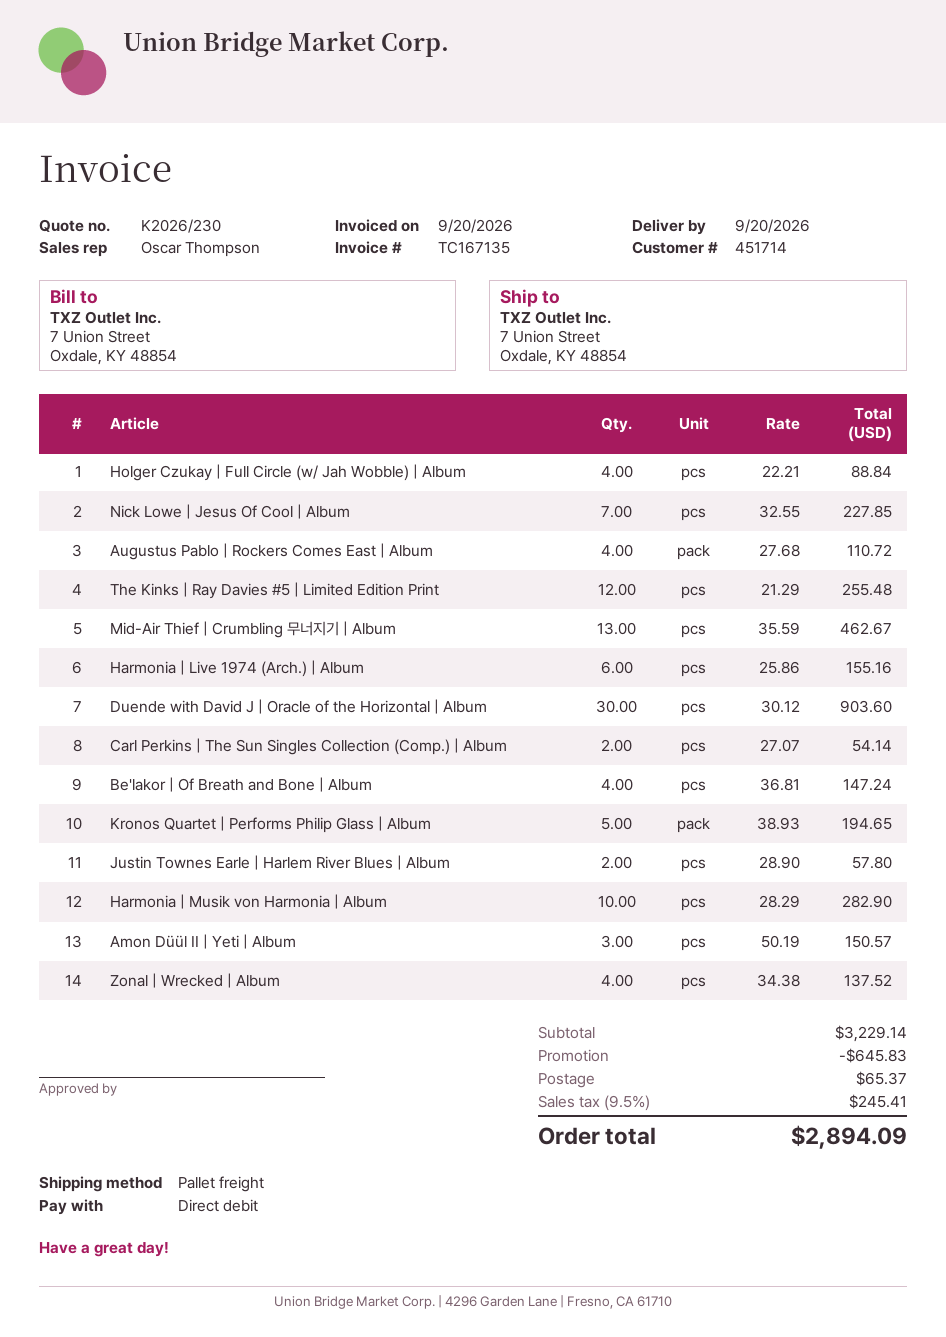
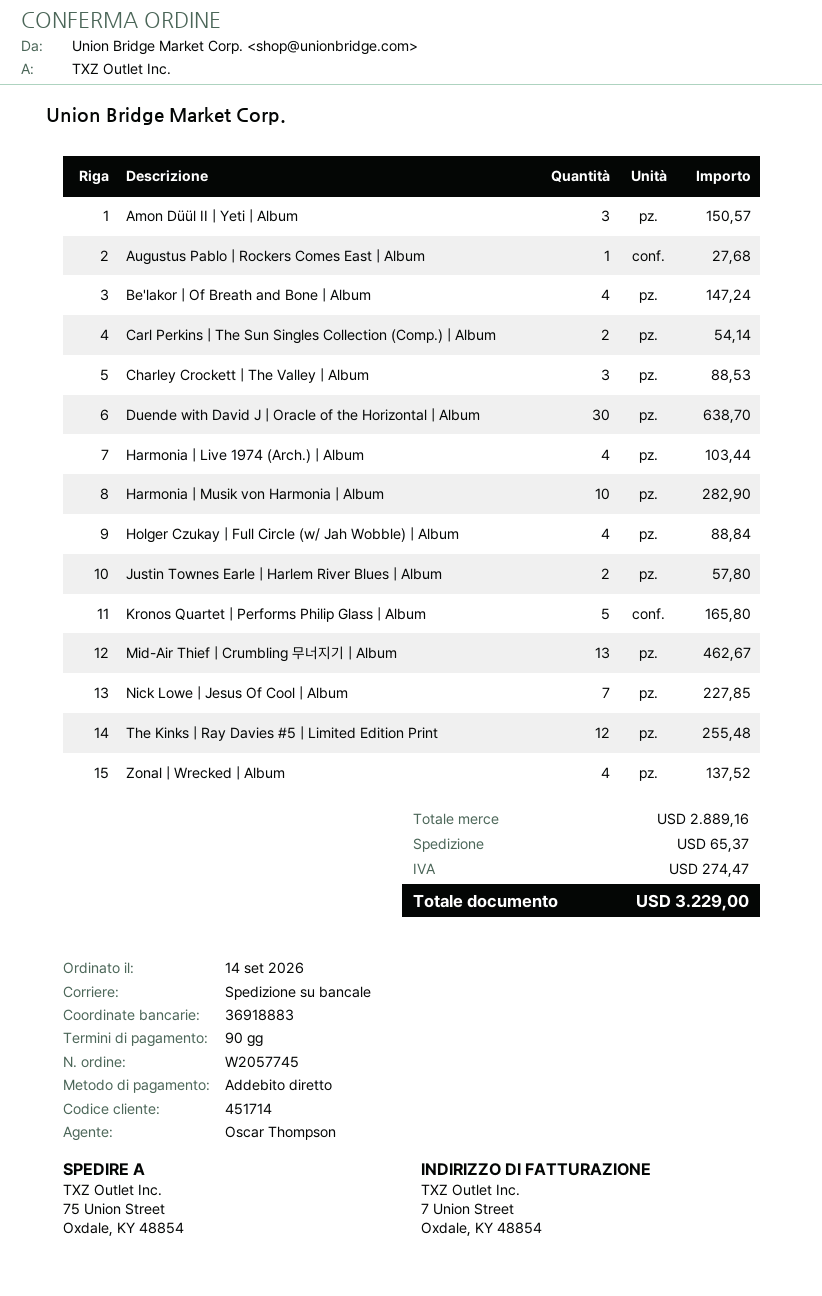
ship to: 7 Union Street, Oxdale, KY 48854 -> 75 Union Street, Oxdale, KY 48854
Augustus Pablo | Rockers Comes East | Album: 4 for 110.72 -> 1 for 27.68
Harmonia | Live 1974 (Arch.) | Album: 6 for 155.16 -> 4 for 103.44
Duende with David J | Oracle of the Horizontal | Album: 30 for 903.60 -> 30 for 638.70
Kronos Quartet | Performs Philip Glass | Album: 5 for 194.65 -> 5 for 165.80
Charley Crockett | The Valley | Album: none -> 3 for 88.53
subtotal: 3229.14 -> 2889.16
discount: 645.83 -> none
tax: 245.41 -> 274.47
total: 2894.09 -> 3229.00

